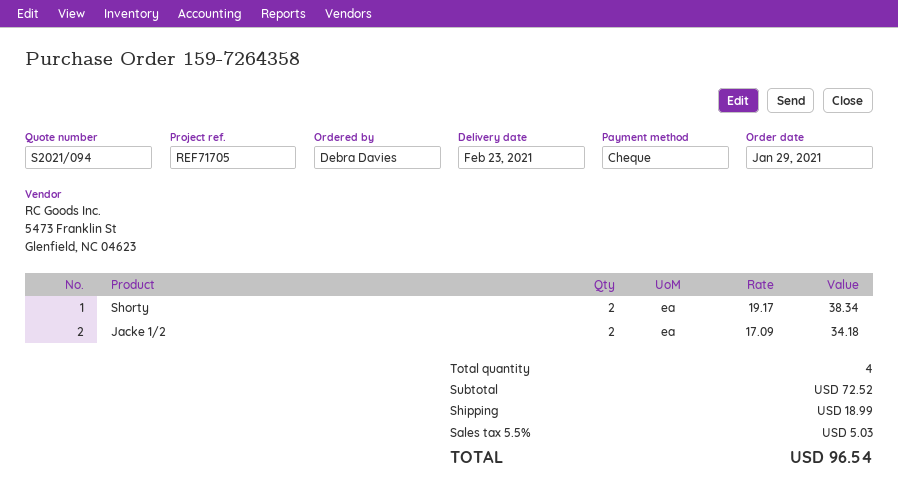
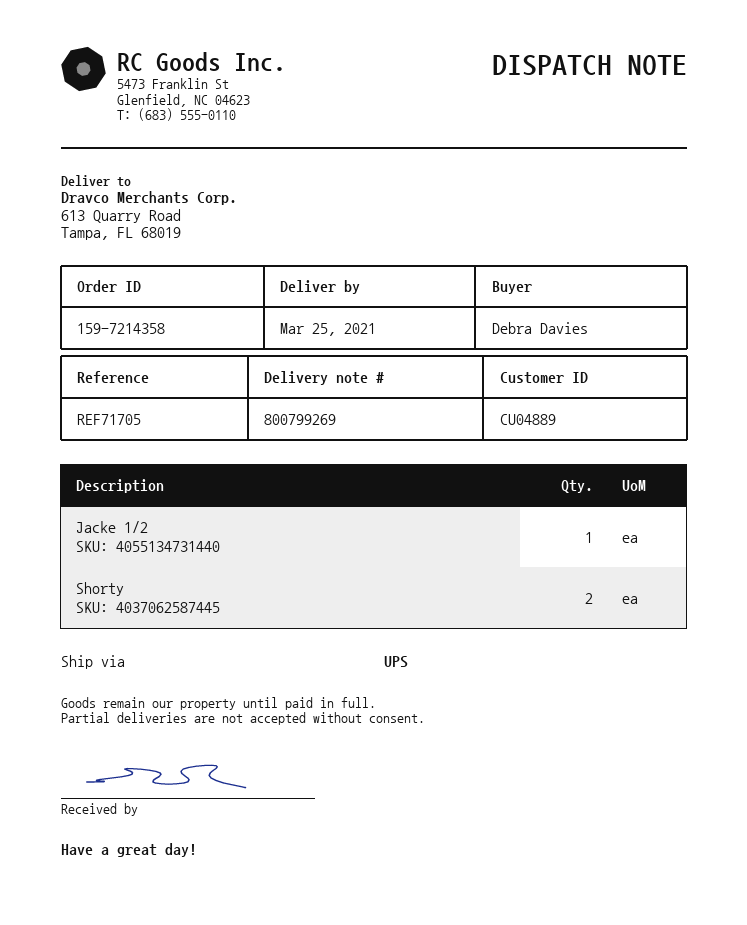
order number: 159-7264358 -> 159-7214358
delivery date: 2021-02-23 -> 2021-03-25
Jacke 1/2: 2 -> 1

